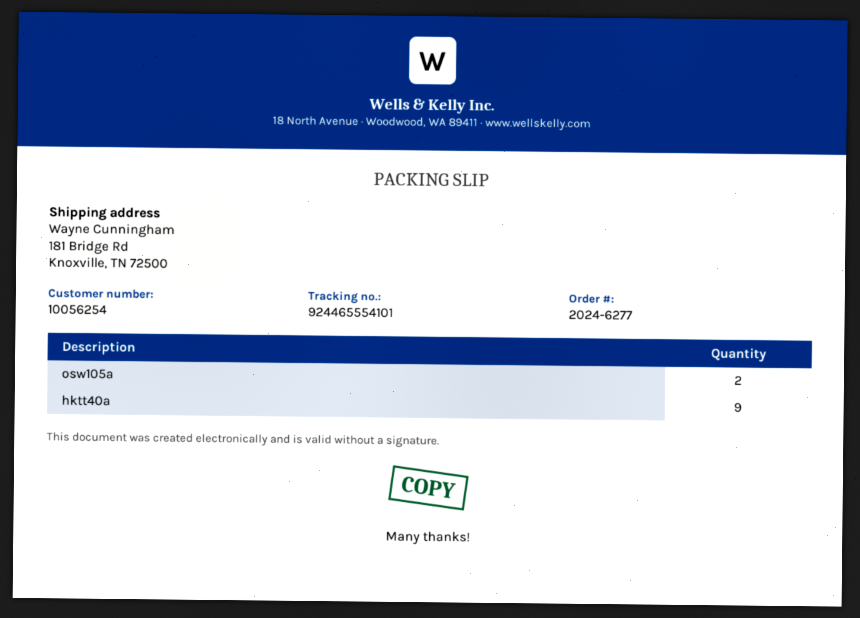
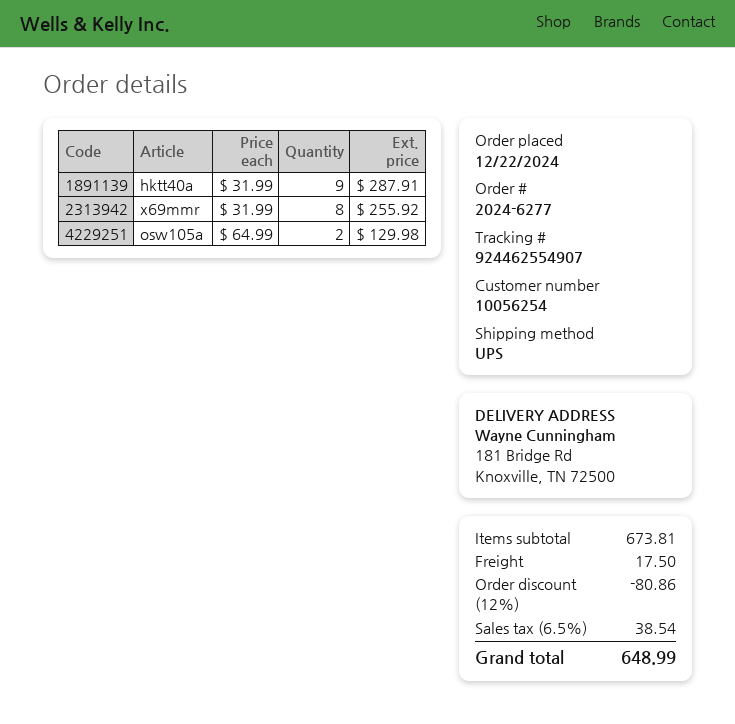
tracking number: 924465554101 -> 924462554907
x69mmr: none -> 8

